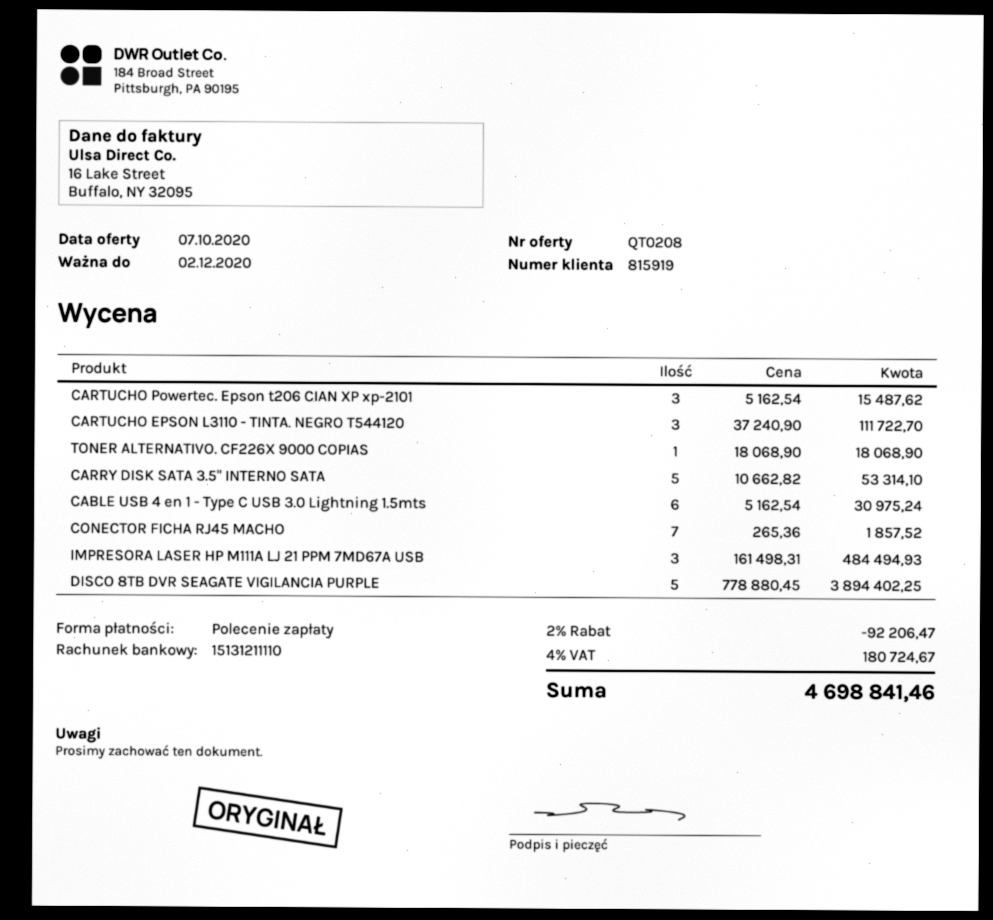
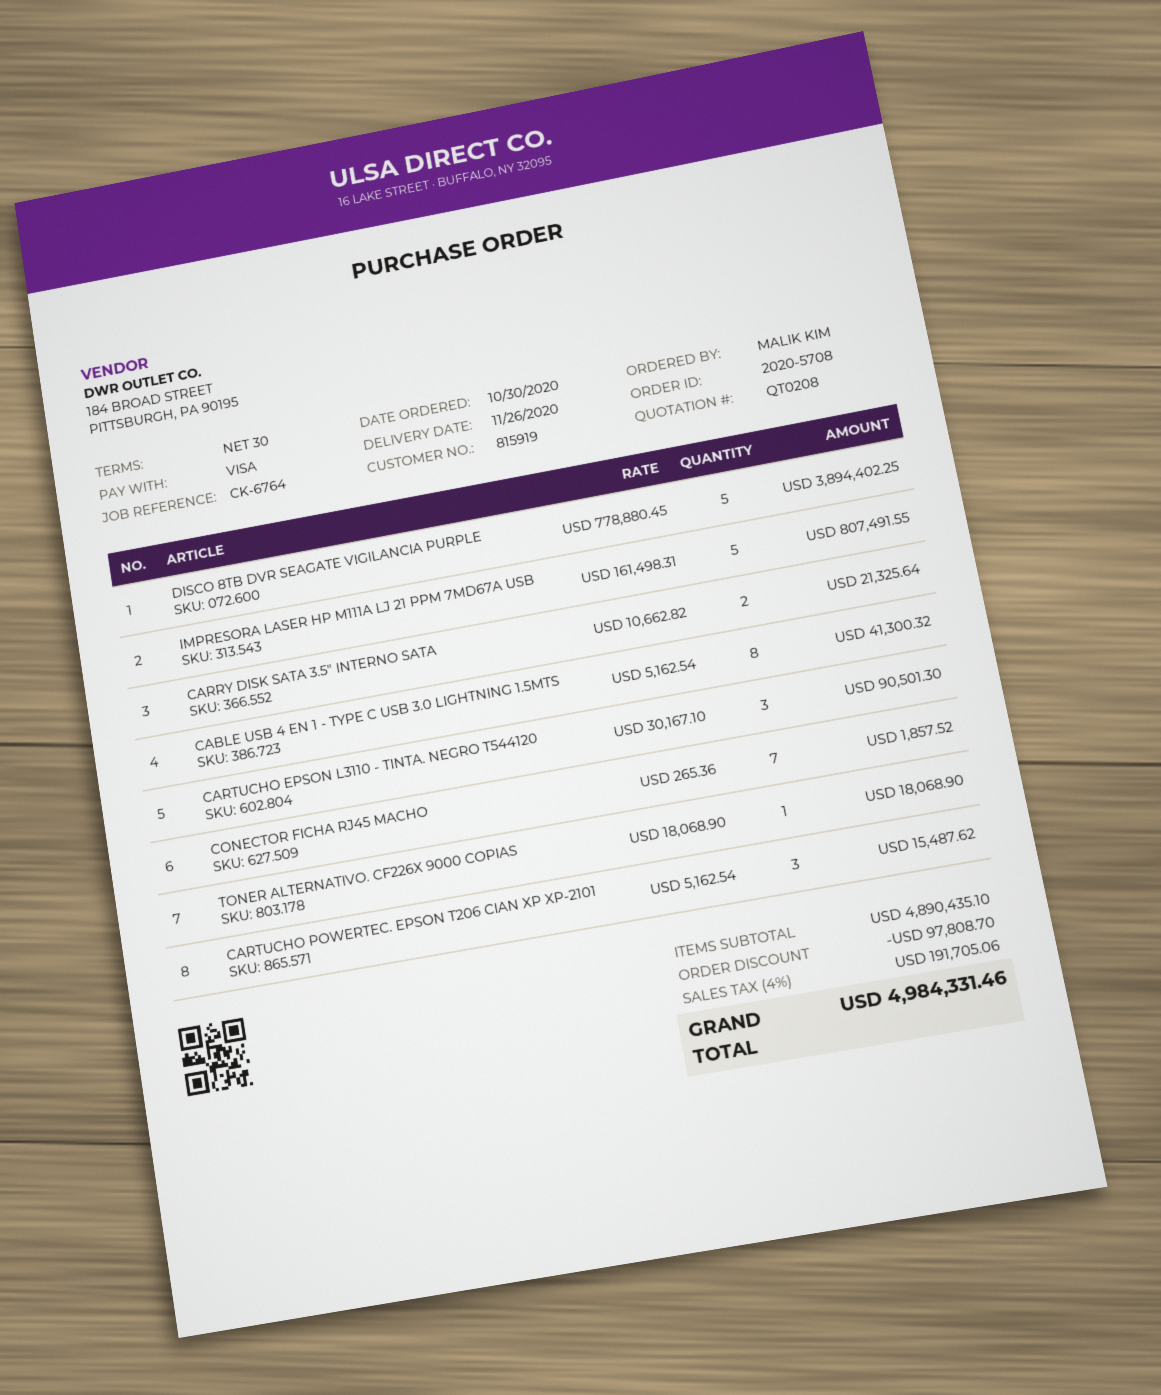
payment method: direct debit -> Visa
CARTUCHO EPSON L3110 - TINTA. NEGRO T544120: 3 x 37240.90 = 111722.70 -> 3 x 30167.10 = 90501.30
CARRY DISK SATA 3.5" INTERNO SATA: 5 x 10662.82 = 53314.10 -> 2 x 10662.82 = 21325.64
CABLE USB 4 en 1 - Type C USB 3.0 Lightning 1.5mts: 6 x 5162.54 = 30975.24 -> 8 x 5162.54 = 41300.32
IMPRESORA LASER HP M111A LJ 21 PPM 7MD67A USB: 3 x 161498.31 = 484494.93 -> 5 x 161498.31 = 807491.55
discount: 92206.47 -> 97808.70
tax: 4% = 180724.67 -> 4% = 191705.06
total: 4698841.46 -> 4984331.46

